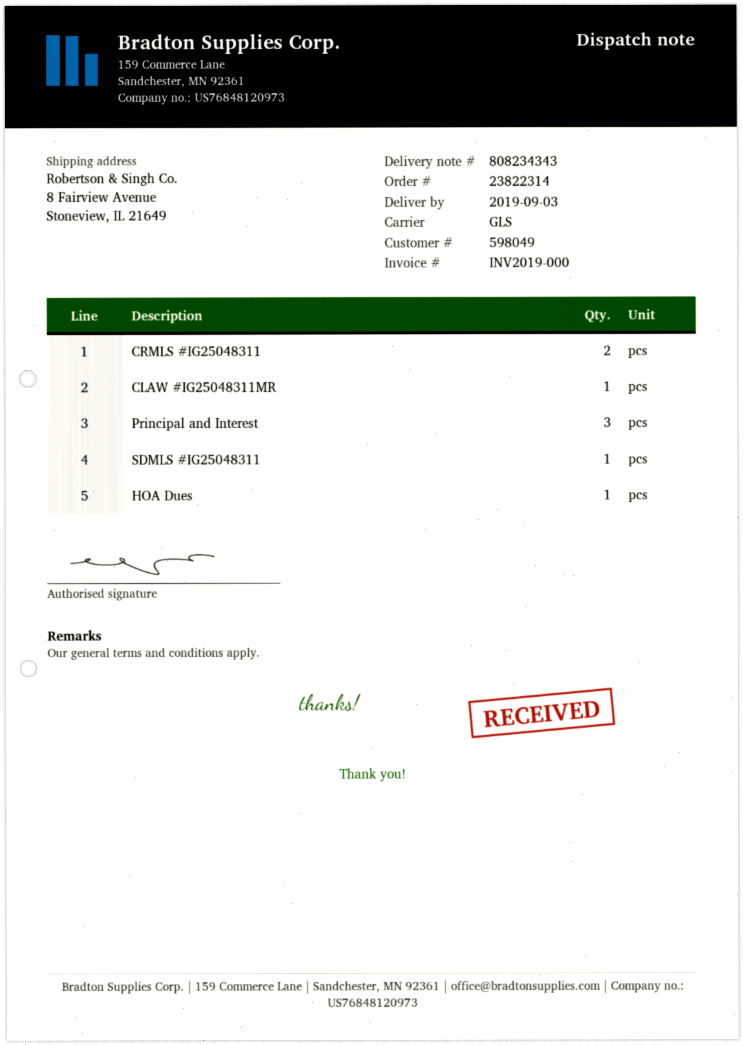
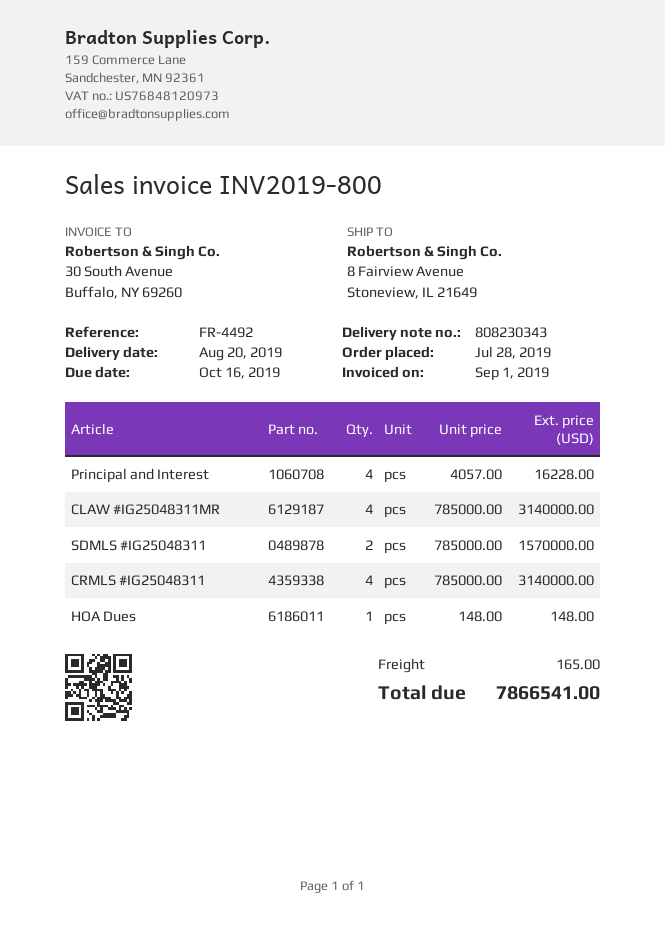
delivery note number: 808234343 -> 808230343
delivery date: 2019-09-03 -> 2019-08-20
invoice number: INV2019-000 -> INV2019-800
CRMLS #IG25048311: 2 -> 4
CLAW #IG25048311MR: 1 -> 4
Principal and Interest: 3 -> 4
SDMLS #IG25048311: 1 -> 2

